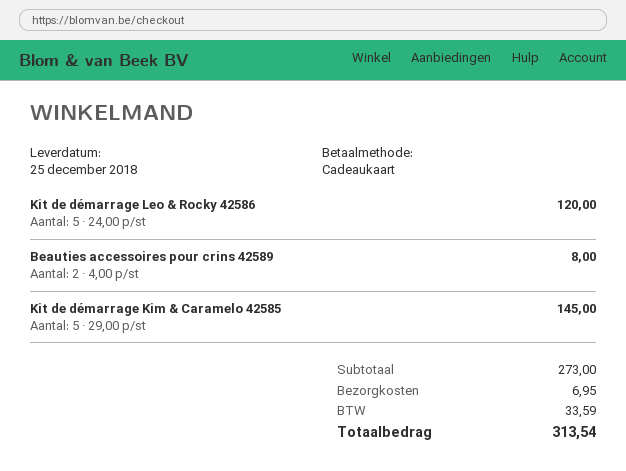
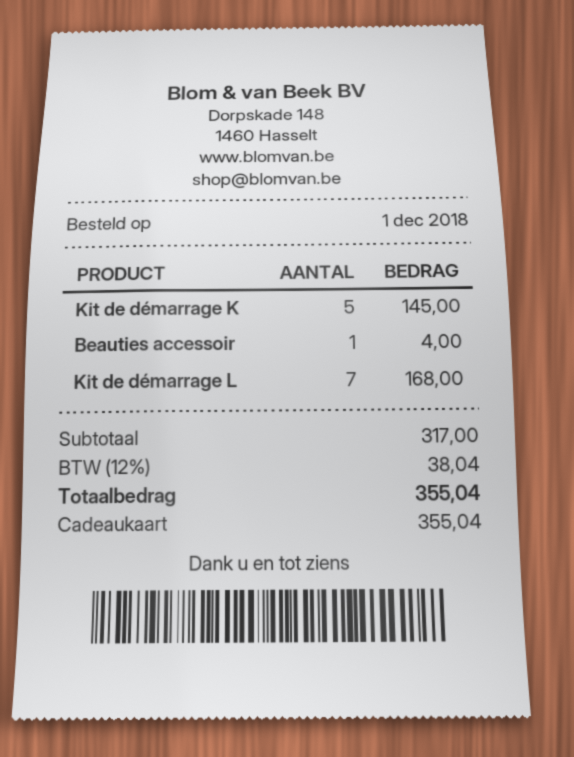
Kit de démarrage Leo & Rocky 42586: 5 for 120.00 -> 7 for 168.00
Beauties accessoires pour crins 42589: 2 for 8.00 -> 1 for 4.00
subtotal: 273.00 -> 317.00
shipping: 6.95 -> none
tax: 33.59 -> 38.04
total: 313.54 -> 355.04

